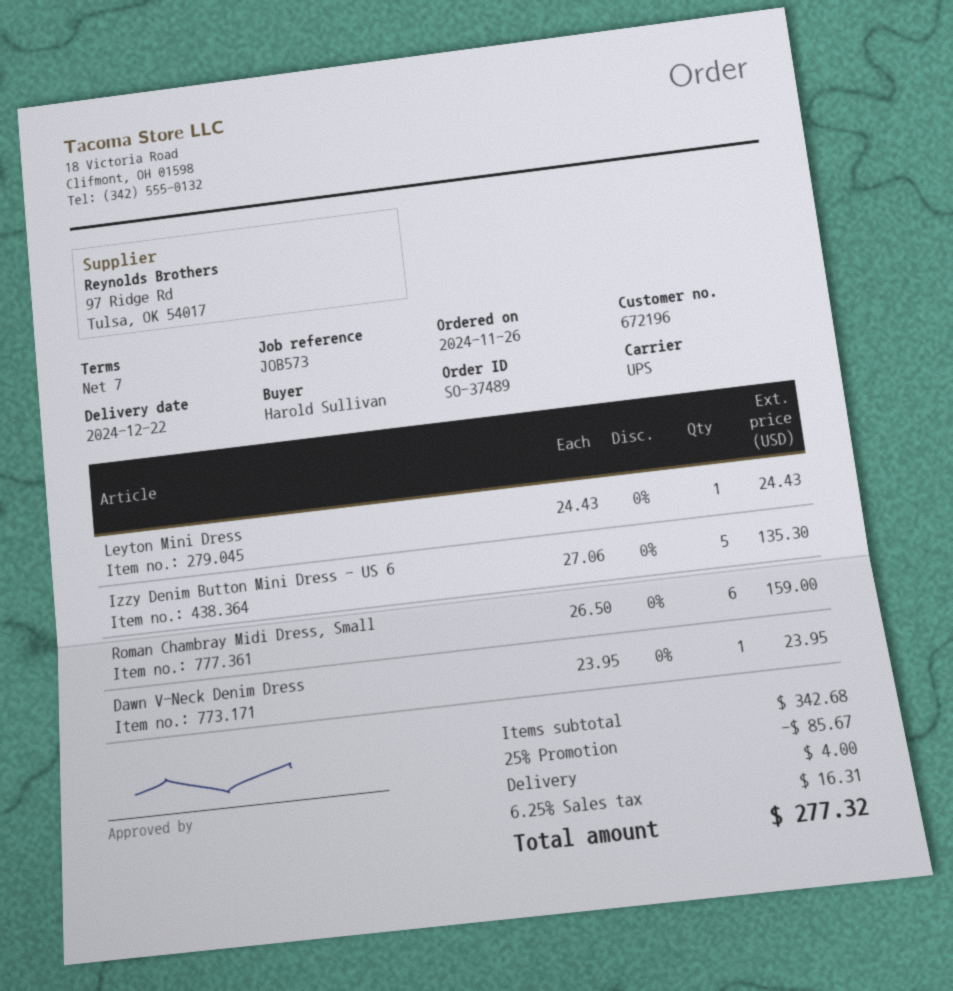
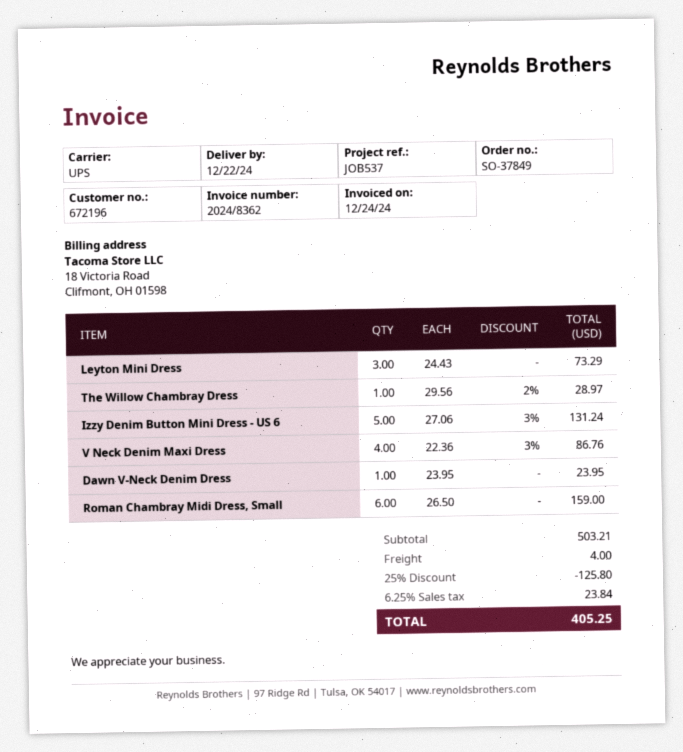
order number: SO-37489 -> SO-37849
reference: JOB573 -> JOB537
Leyton Mini Dress: 1 x 24.43 = 24.43 -> 3 x 24.43 = 73.29
Izzy Denim Button Mini Dress - US 6: 5 x 27.06 = 135.30 -> 5 x 27.06 - 3% = 131.24
The Willow Chambray Dress: none -> 1 x 29.56 - 2% = 28.97
V Neck Denim Maxi Dress: none -> 4 x 22.36 - 3% = 86.76
subtotal: 342.68 -> 503.21
discount: 25% = 85.67 -> 25% = 125.80
tax: 6.25% = 16.31 -> 6.25% = 23.84
total: 277.32 -> 405.25

